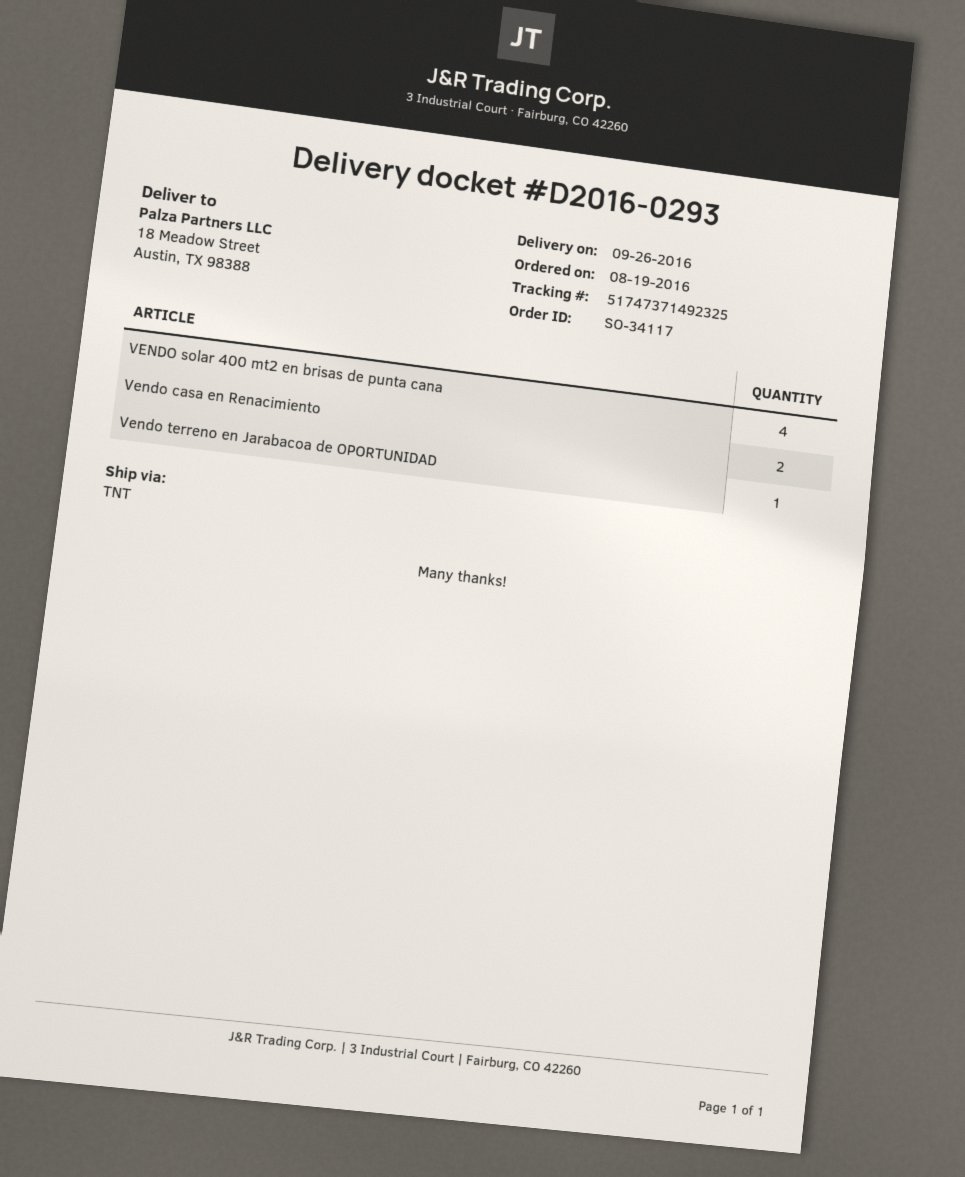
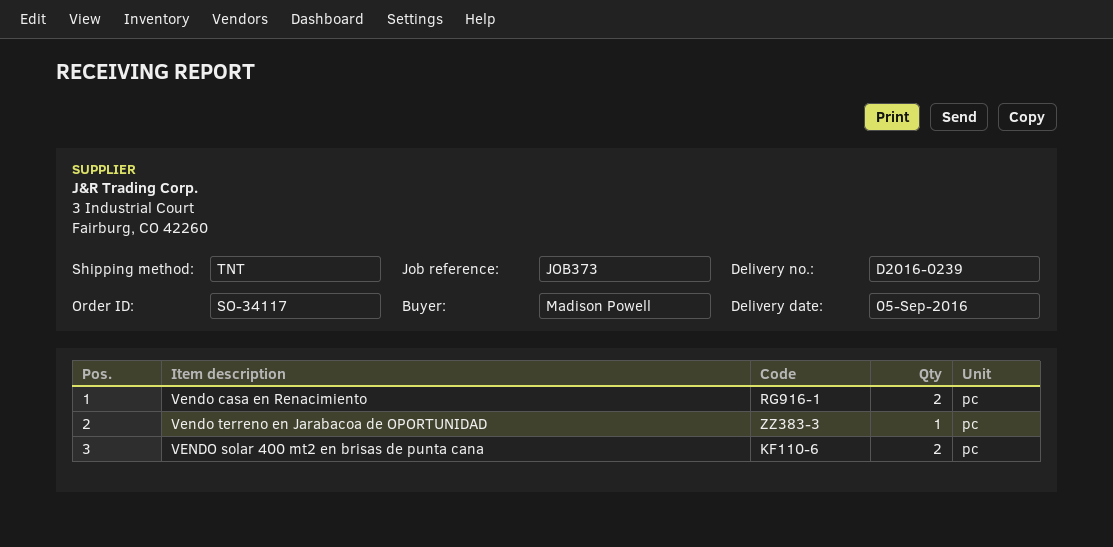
delivery note number: D2016-0293 -> D2016-0239
delivery date: 2016-09-26 -> 2016-09-05
VENDO solar 400 mt2 en brisas de punta cana: 4 -> 2

